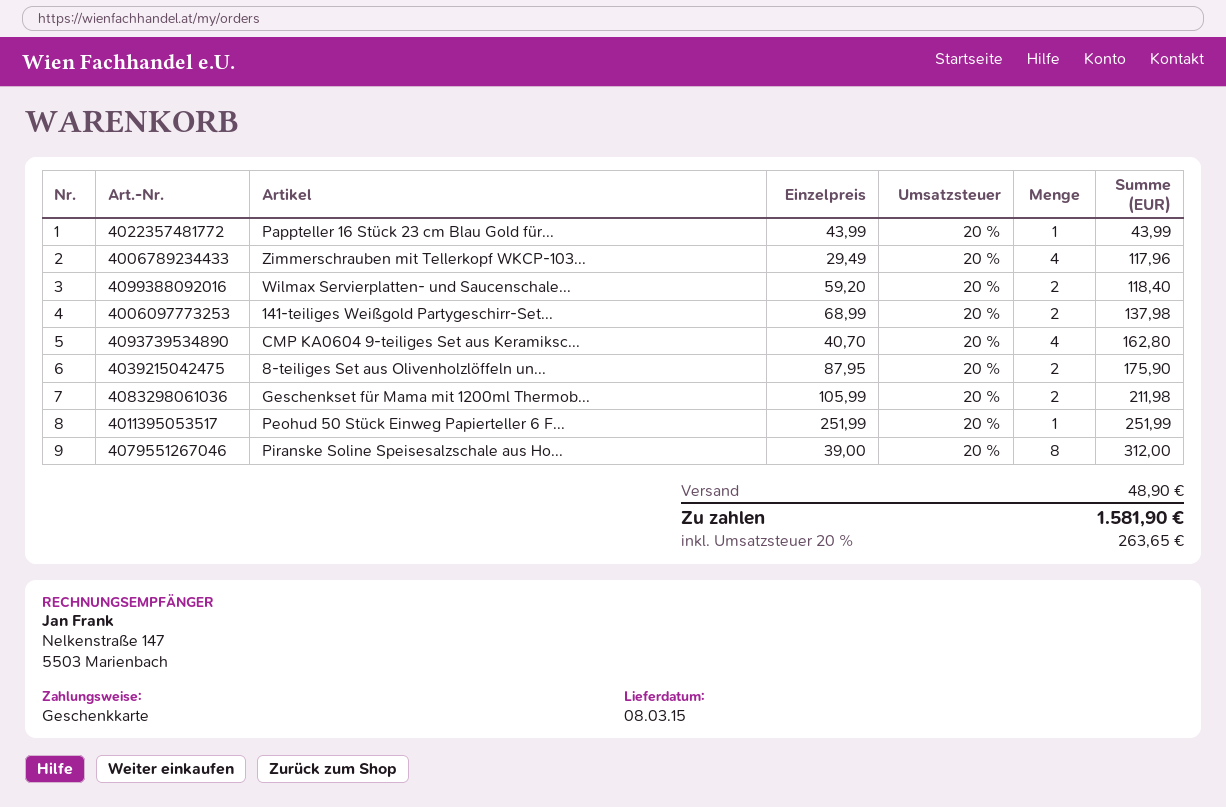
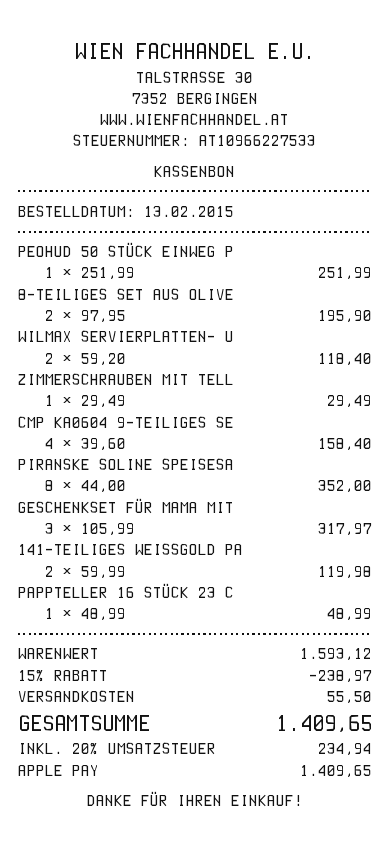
payment method: gift card -> Apple Pay
Pappteller 16 Stück 23 cm Blau Gold für...: 1 x 43.99 = 43.99 -> 1 x 48.99 = 48.99
Zimmerschrauben mit Tellerkopf WKCP-103...: 4 x 29.49 = 117.96 -> 1 x 29.49 = 29.49
141-teiliges Weißgold Partygeschirr-Set...: 2 x 68.99 = 137.98 -> 2 x 59.99 = 119.98
CMP KA0604 9-teiliges Set aus Keramiksc...: 4 x 40.70 = 162.80 -> 4 x 39.60 = 158.40
8-teiliges Set aus Olivenholzlöffeln un...: 2 x 87.95 = 175.90 -> 2 x 97.95 = 195.90
Geschenkset für Mama mit 1200ml Thermob...: 2 x 105.99 = 211.98 -> 3 x 105.99 = 317.97
Piranske Soline Speisesalzschale aus Ho...: 8 x 39.00 = 312.00 -> 8 x 44.00 = 352.00
discount: none -> 15% = 238.97
shipping: 48.90 -> 55.50
tax: 20% = 263.65 -> 20% = 234.94
total: 1581.90 -> 1409.65

